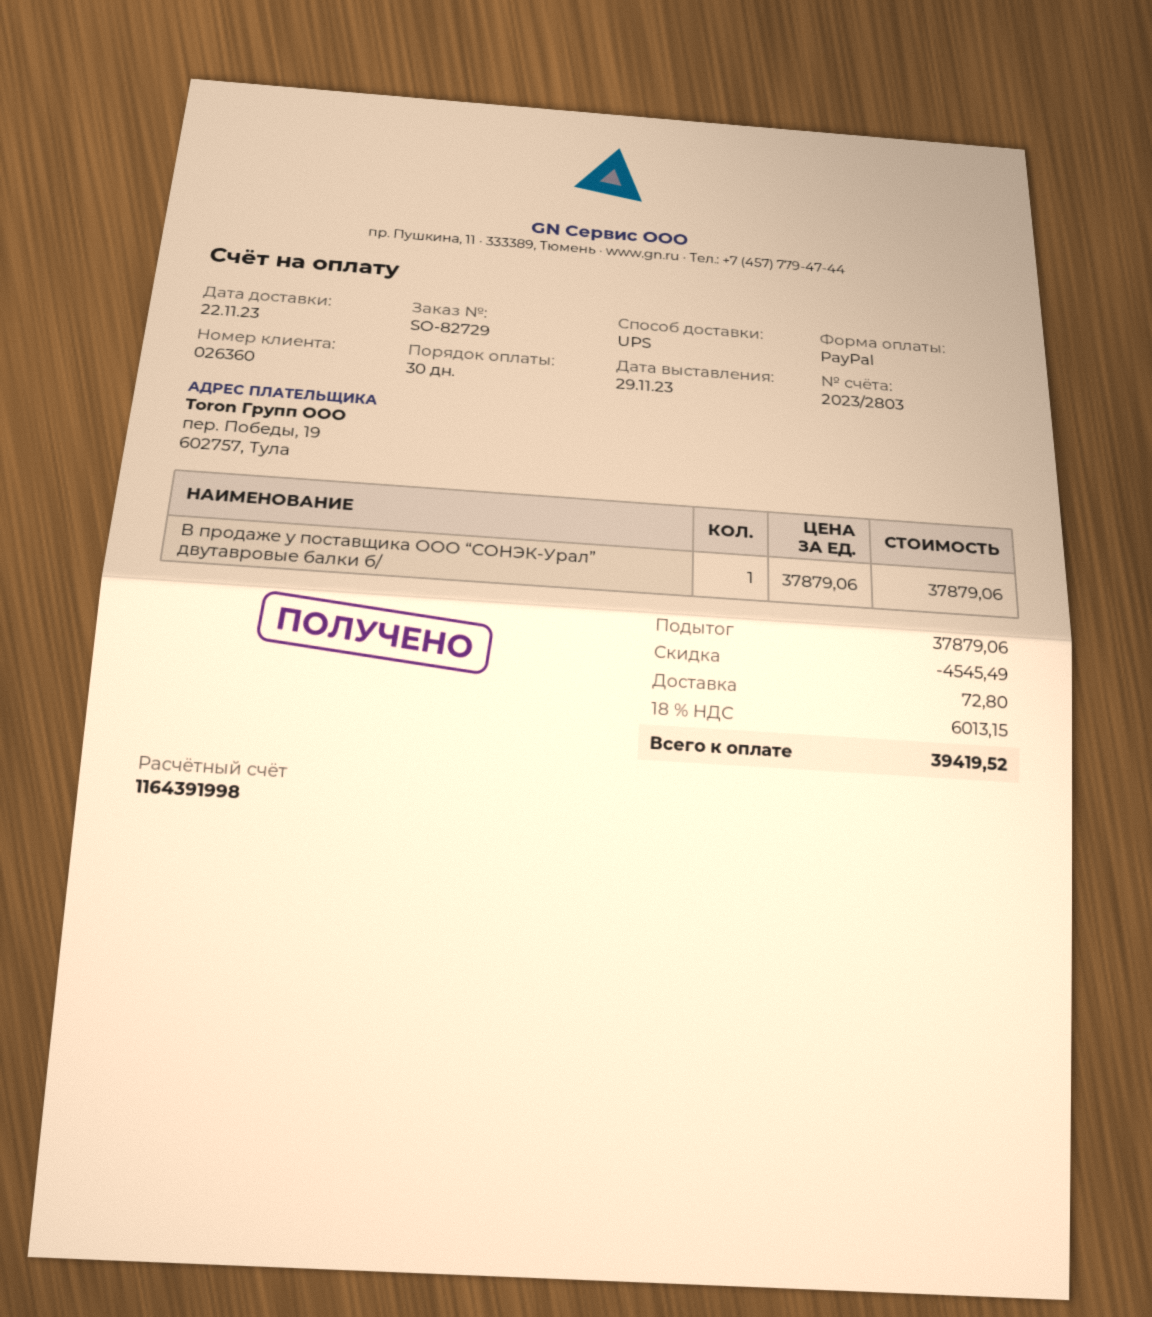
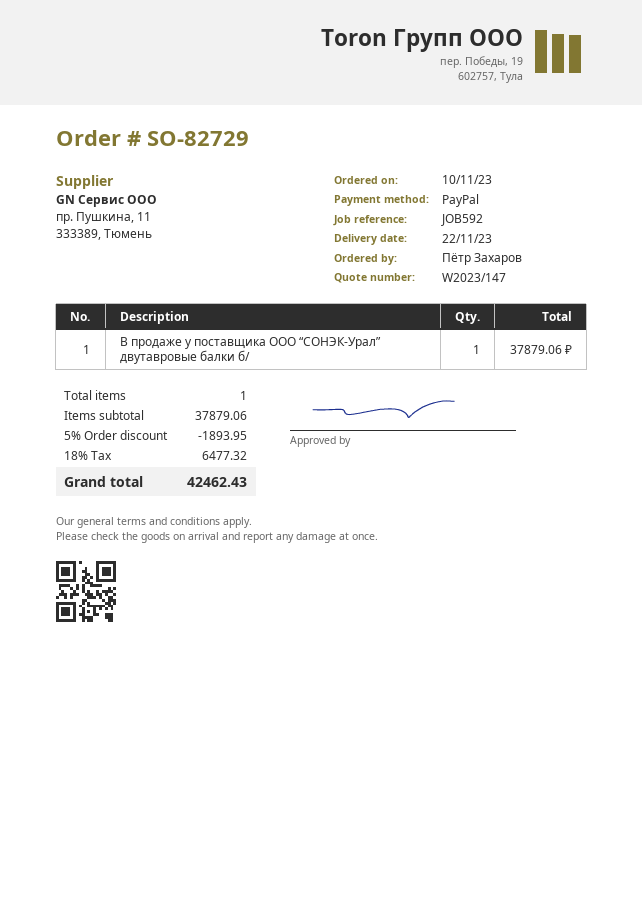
discount: 4545.49 -> 1893.95
shipping: 72.80 -> none
tax: 18% = 6013.15 -> 18% = 6477.32
total: 39419.52 -> 42462.43

